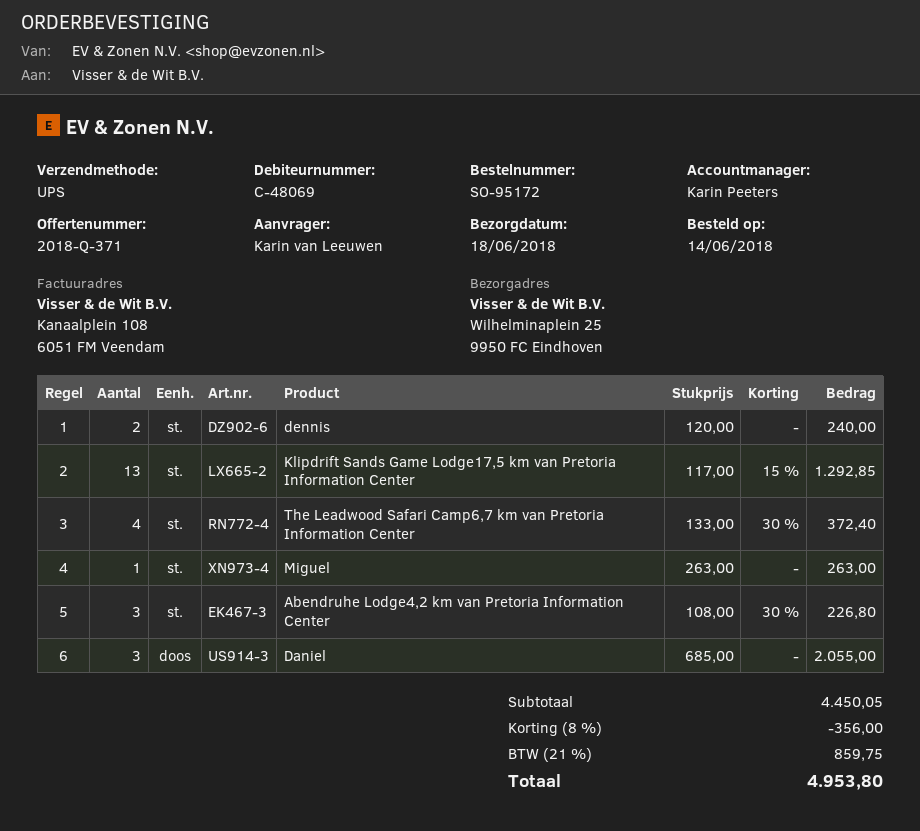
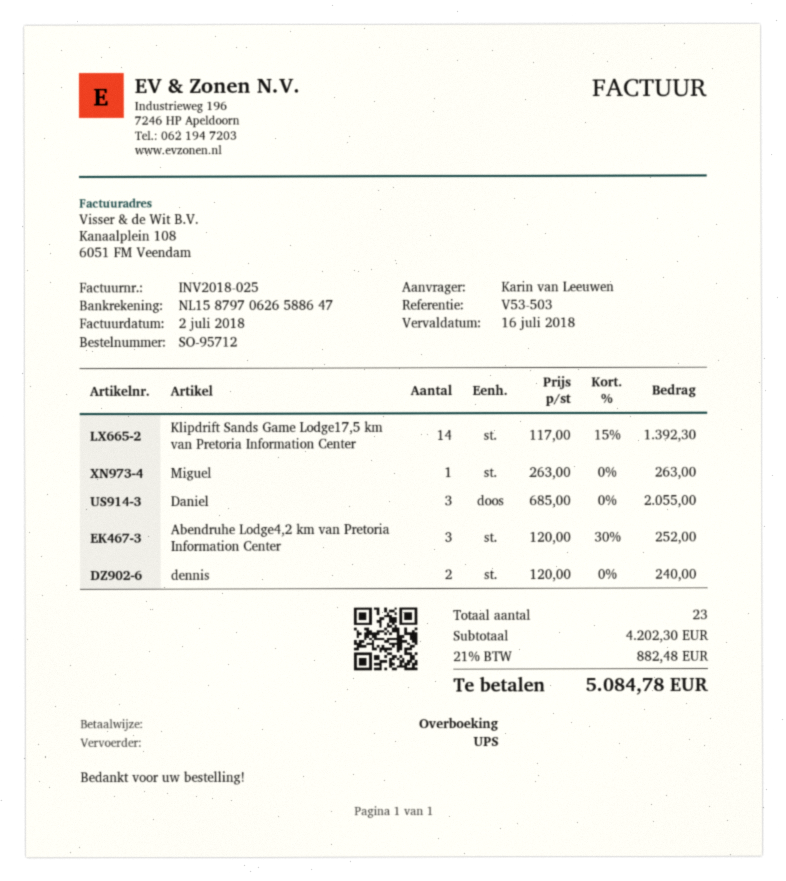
order number: SO-95172 -> SO-95712
Klipdrift Sands Game Lodge17,5 km van Pretoria Information Center: 13 x 117.00 - 15% = 1292.85 -> 14 x 117.00 - 15% = 1392.30
The Leadwood Safari Camp6,7 km van Pretoria Information Center: 4 x 133.00 - 30% = 372.40 -> none
Abendruhe Lodge4,2 km van Pretoria Information Center: 3 x 108.00 - 30% = 226.80 -> 3 x 120.00 - 30% = 252.00
subtotal: 4450.05 -> 4202.30
discount: 8% = 356.00 -> none
tax: 21% = 859.75 -> 21% = 882.48
total: 4953.80 -> 5084.78

